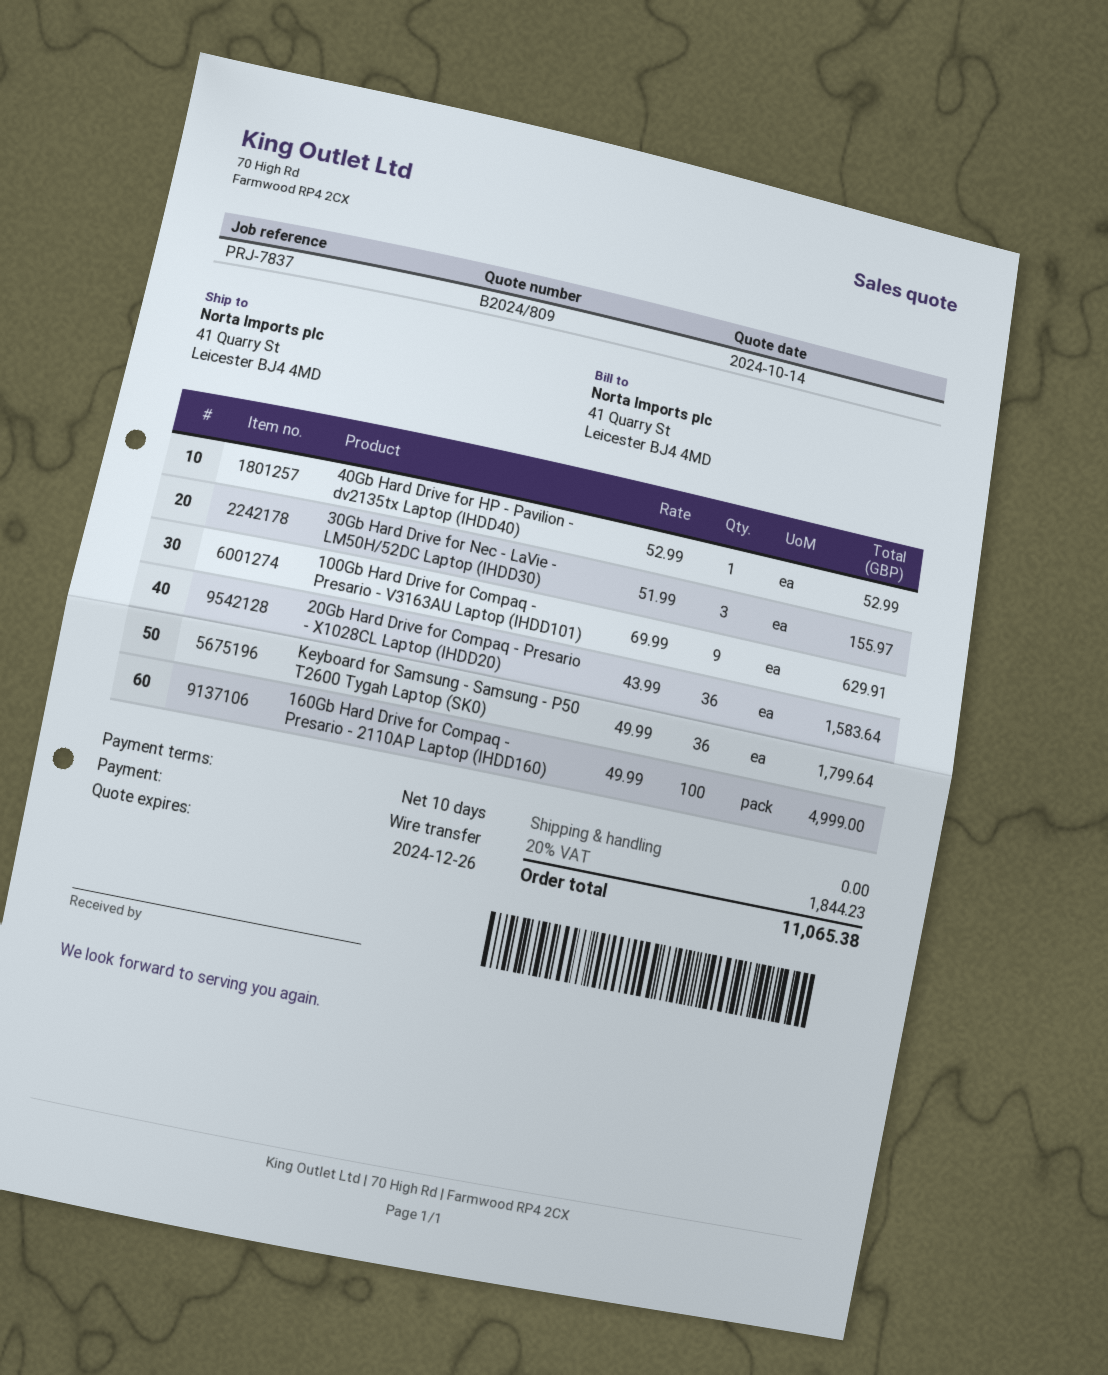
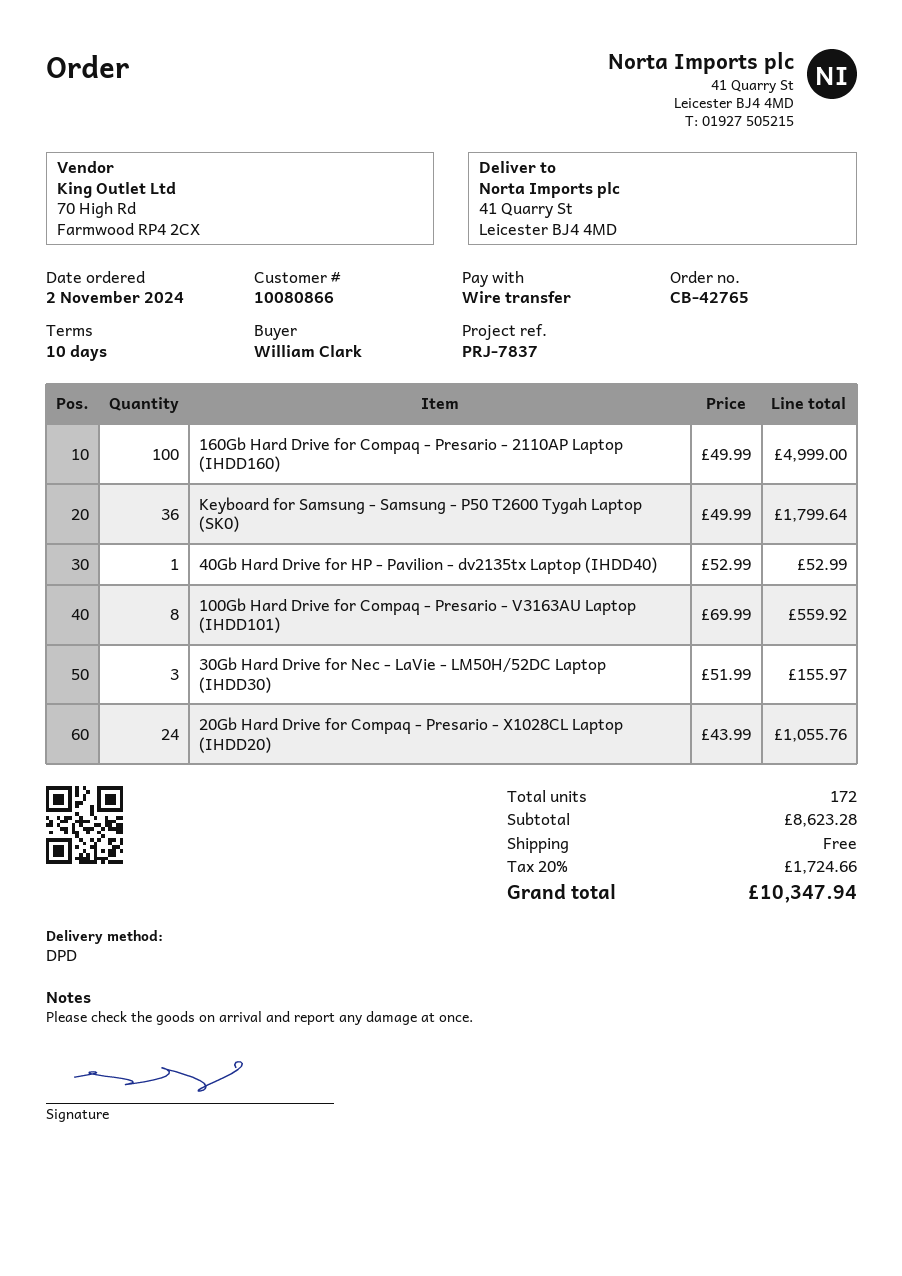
100Gb Hard Drive for Compaq - Presario - V3163AU Laptop (IHDD101): 9 x 69.99 = 629.91 -> 8 x 69.99 = 559.92
20Gb Hard Drive for Compaq - Presario - X1028CL Laptop (IHDD20): 36 x 43.99 = 1583.64 -> 24 x 43.99 = 1055.76
tax: 20% = 1844.23 -> 20% = 1724.66
total: 11065.38 -> 10347.94

